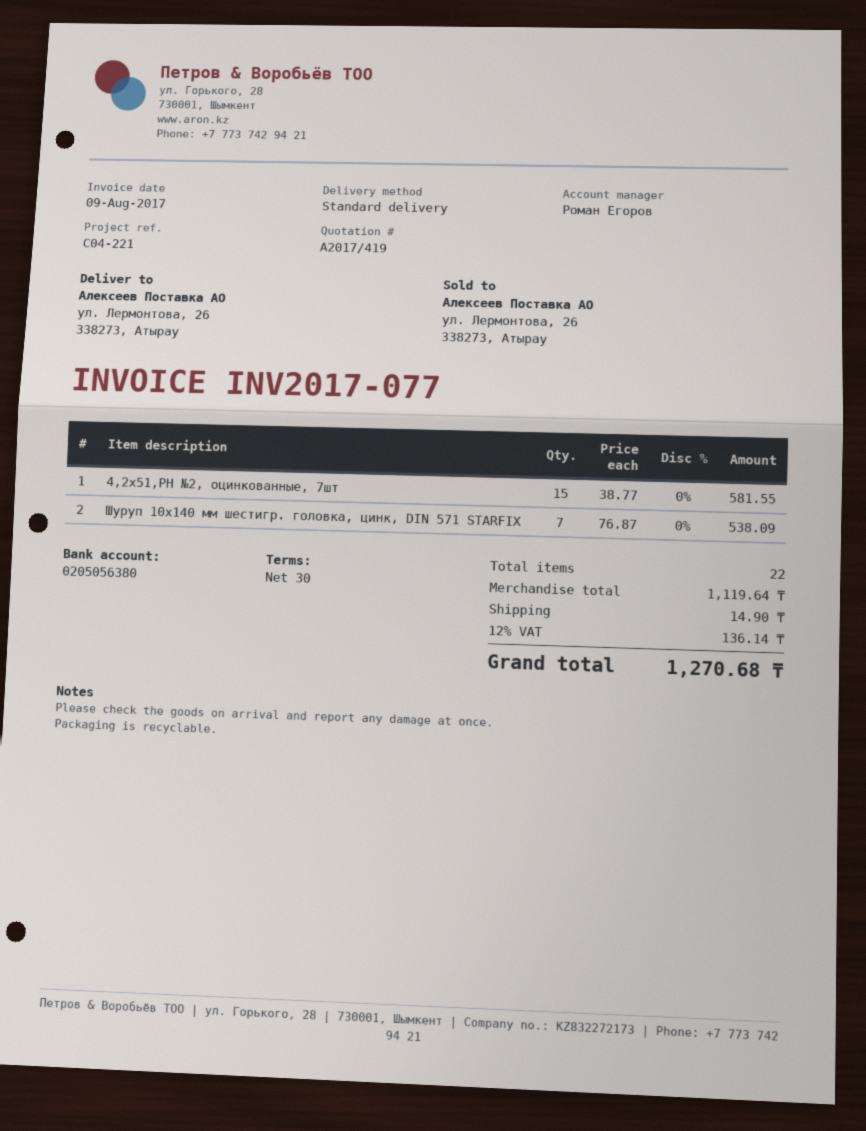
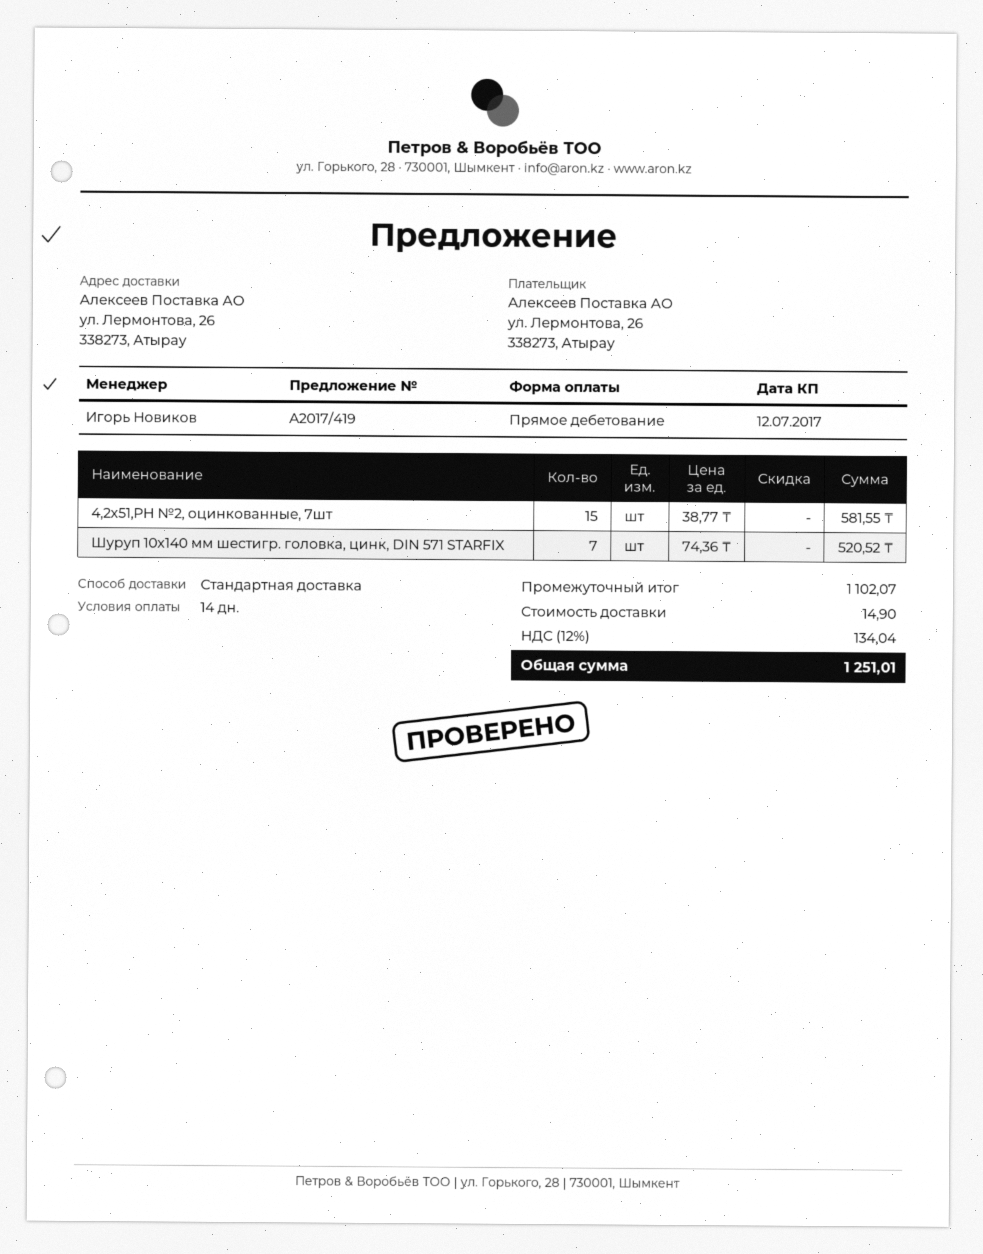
payment terms: 30 days -> 14 days
sales rep: Роман Егоров -> Игорь Новиков
Шуруп 10х140 мм шестигр. головка, цинк, DIN 571 STARFIX: 7 x 76.87 = 538.09 -> 7 x 74.36 = 520.52
subtotal: 1119.64 -> 1102.07
tax: 12% = 136.14 -> 12% = 134.04
total: 1270.68 -> 1251.01

